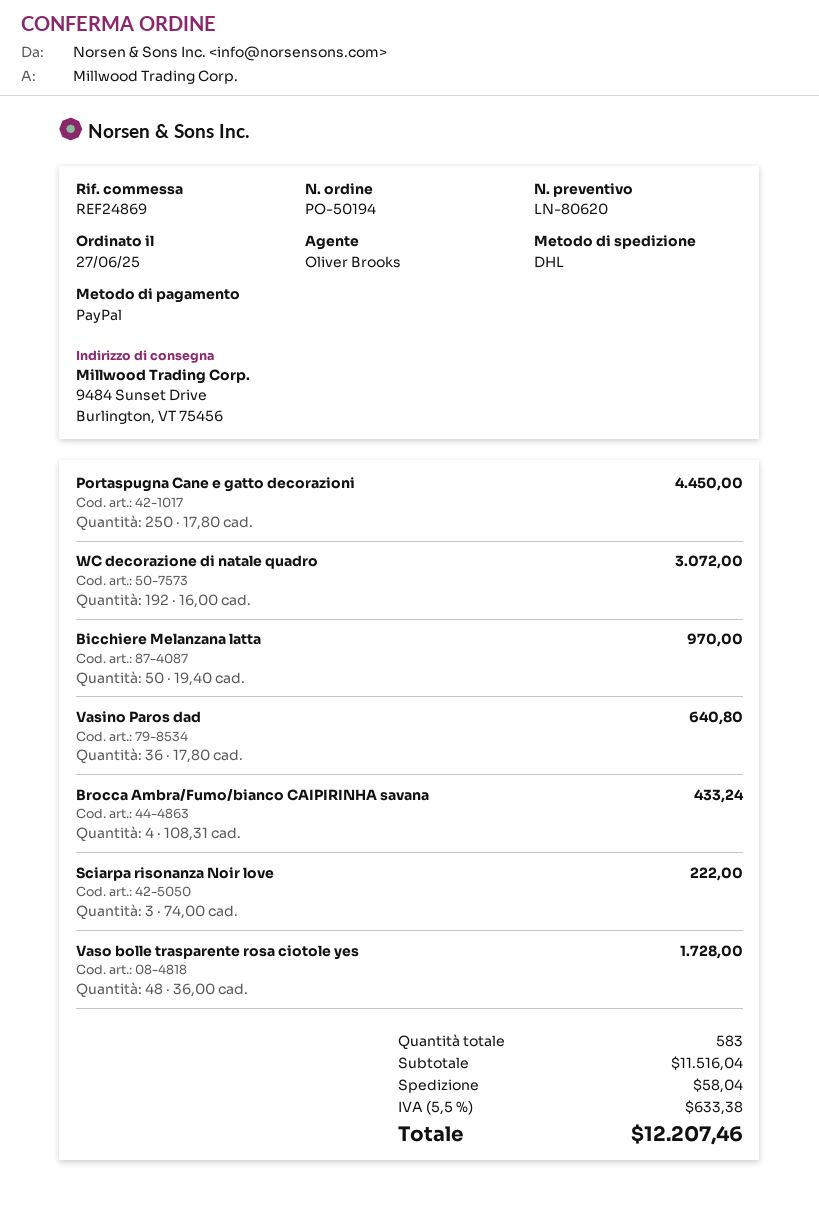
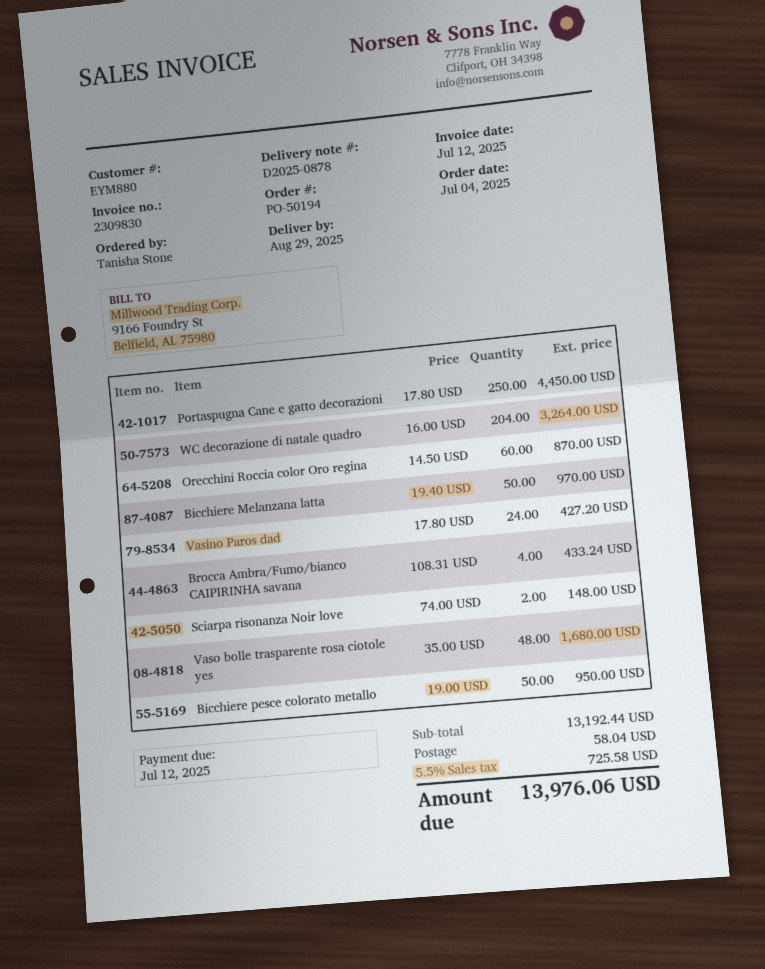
order date: 2025-06-27 -> 2025-07-04
WC decorazione di natale quadro: 192 x 16.00 = 3072.00 -> 204 x 16.00 = 3264.00
Vasino Paros dad: 36 x 17.80 = 640.80 -> 24 x 17.80 = 427.20
Sciarpa risonanza Noir love: 3 x 74.00 = 222.00 -> 2 x 74.00 = 148.00
Vaso bolle trasparente rosa ciotole yes: 48 x 36.00 = 1728.00 -> 48 x 35.00 = 1680.00
Orecchini Roccia color Oro regina: none -> 60 x 14.50 = 870.00
Bicchiere pesce colorato metallo: none -> 50 x 19.00 = 950.00
subtotal: 11516.04 -> 13192.44
tax: 5.5% = 633.38 -> 5.5% = 725.58
total: 12207.46 -> 13976.06

